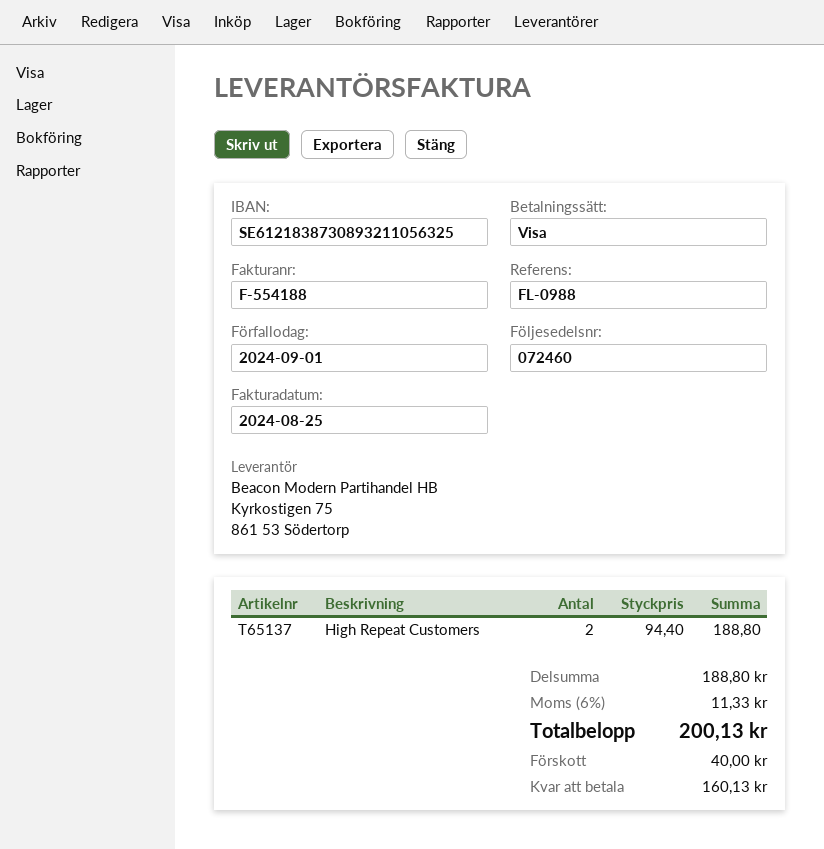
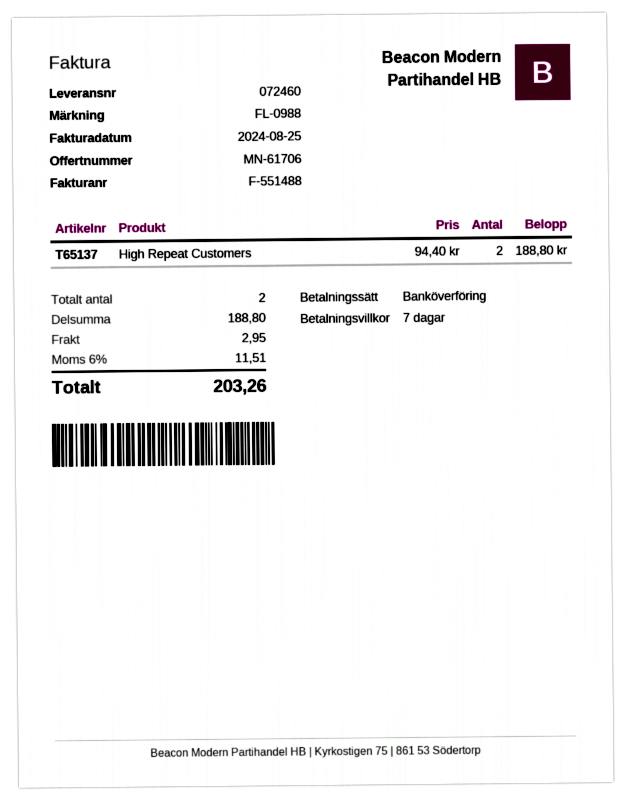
invoice number: F-554188 -> F-551488
payment method: Visa -> bank transfer
shipping: none -> 2.95
tax: 6% = 11.33 -> 6% = 11.51
total: 200.13 -> 203.26

